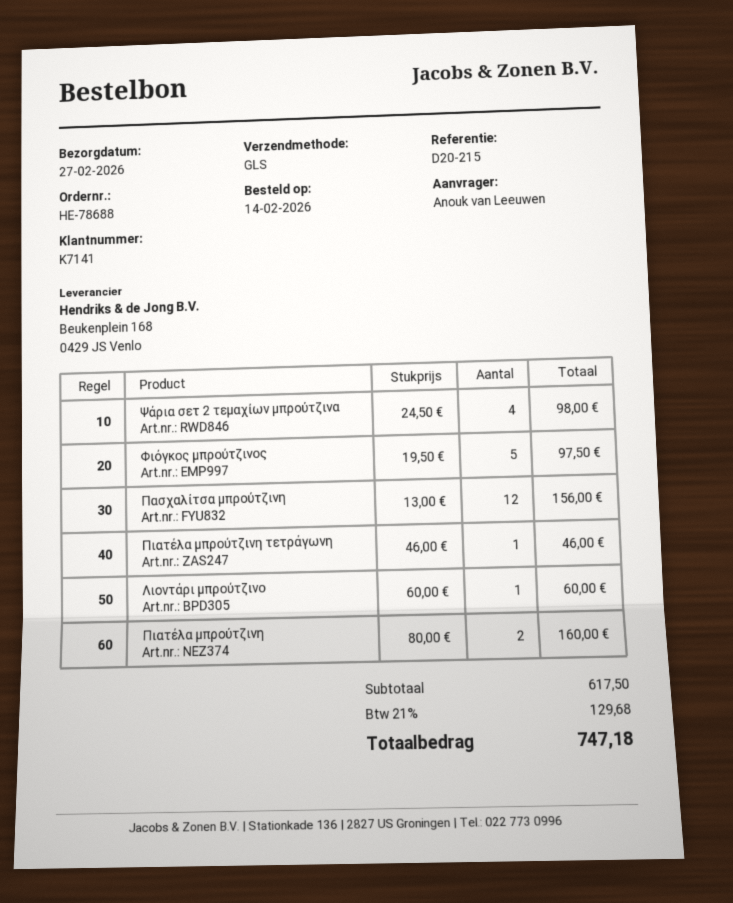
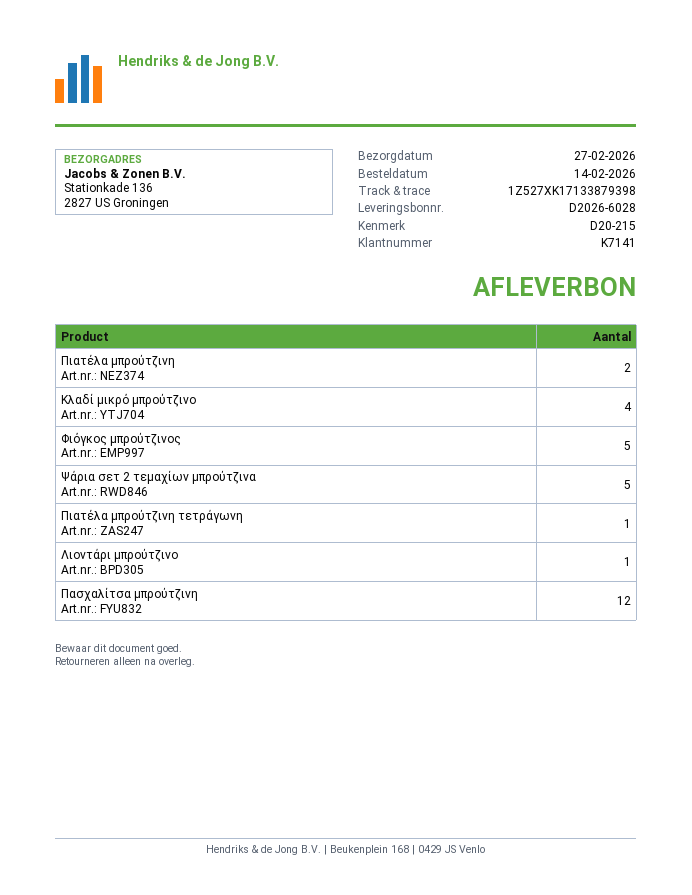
Ψάρια σετ 2 τεμαχίων μπρούτζινα: 4 -> 5
Κλαδί μικρό μπρούτζινο: none -> 4

